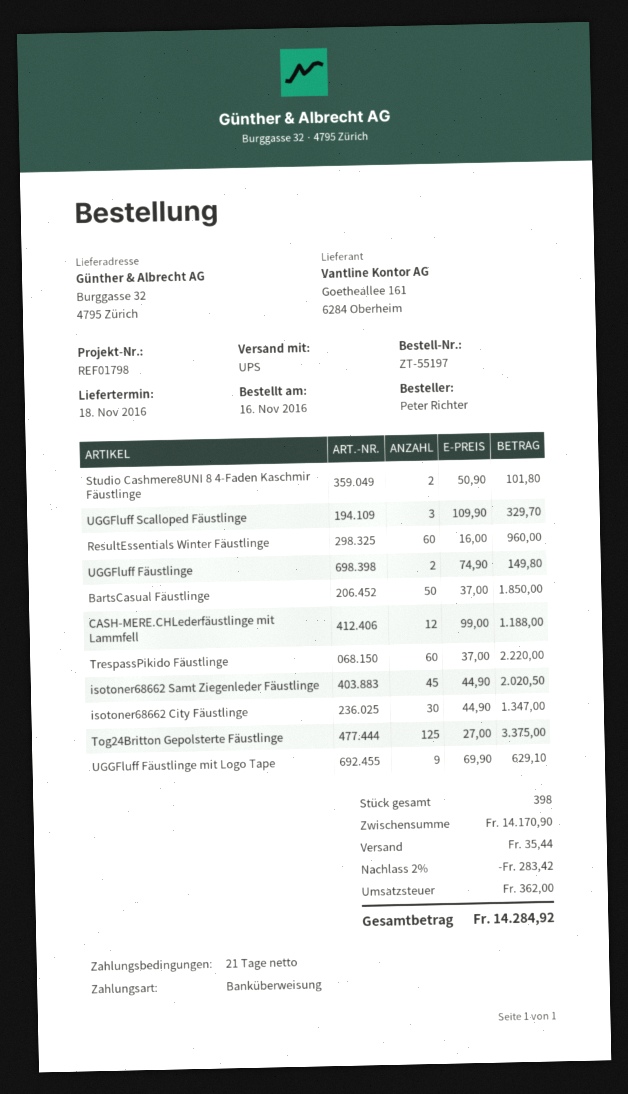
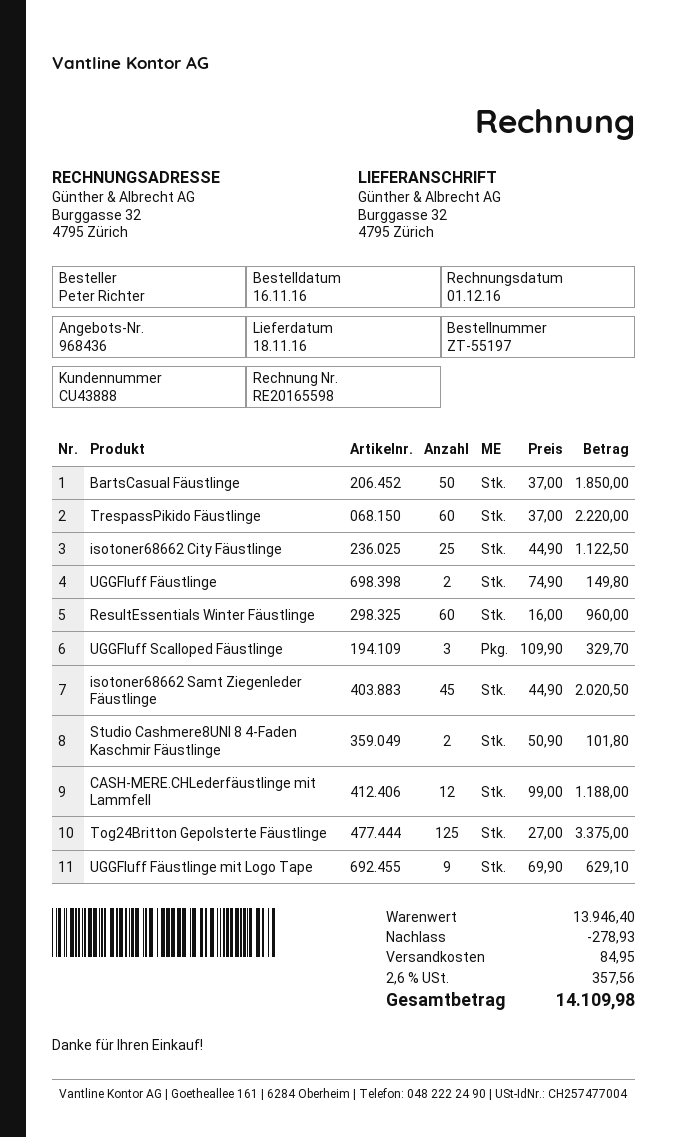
isotoner68662 City Fäustlinge: 30 x 44.90 = 1347.00 -> 25 x 44.90 = 1122.50
subtotal: 14170.90 -> 13946.40
discount: 283.42 -> 278.93
shipping: 35.44 -> 84.95
tax: 362.00 -> 357.56
total: 14284.92 -> 14109.98

